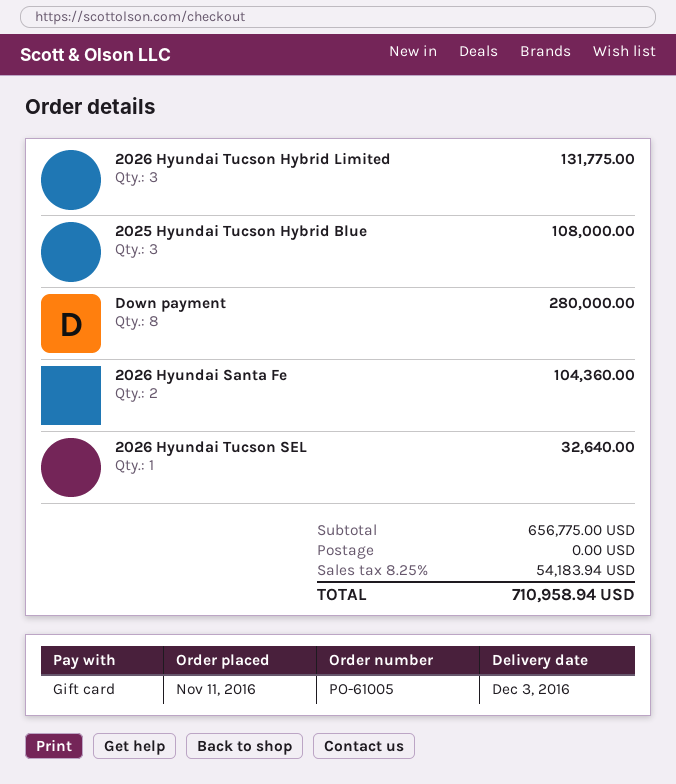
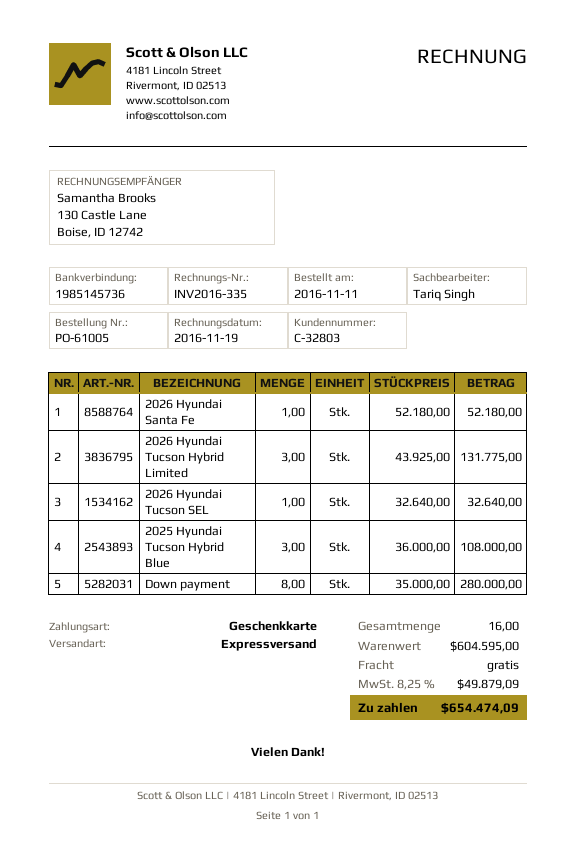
2026 Hyundai Santa Fe: 2 for 104360.00 -> 1 for 52180.00
subtotal: 656775.00 -> 604595.00
tax: 8.25% = 54183.94 -> 8.25% = 49879.09
total: 710958.94 -> 654474.09

